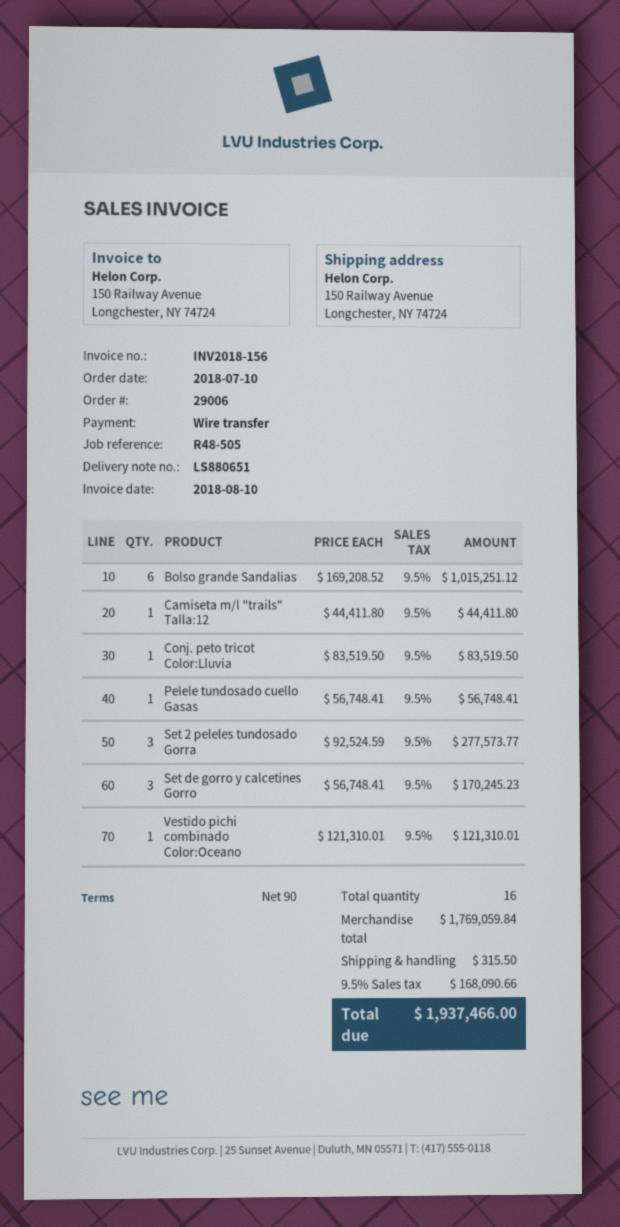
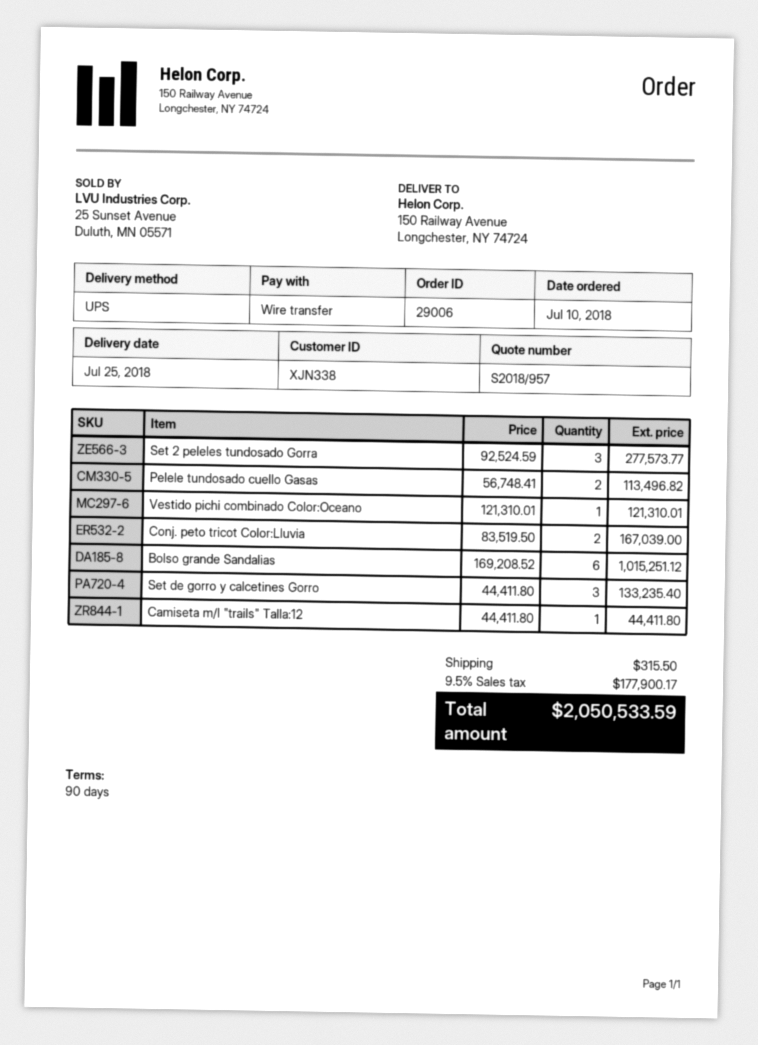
Conj. peto tricot Color:Lluvia: 1 x 83519.50 = 83519.50 -> 2 x 83519.50 = 167039.00
Pelele tundosado cuello Gasas: 1 x 56748.41 = 56748.41 -> 2 x 56748.41 = 113496.82
Set de gorro y calcetines Gorro: 3 x 56748.41 = 170245.23 -> 3 x 44411.80 = 133235.40
tax: 9.5% = 168090.66 -> 9.5% = 177900.17
total: 1937466.00 -> 2050533.59

